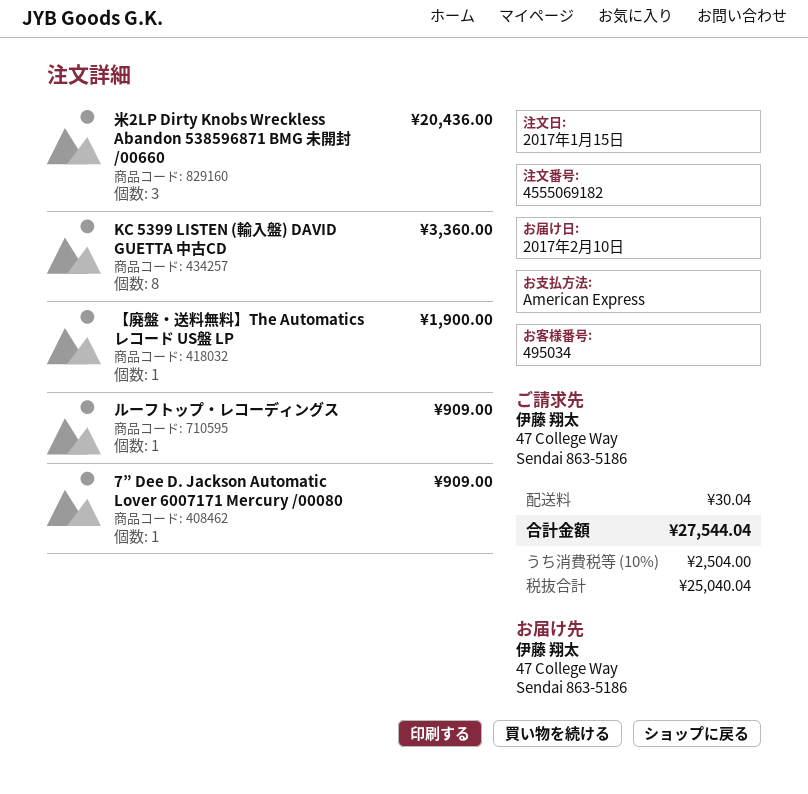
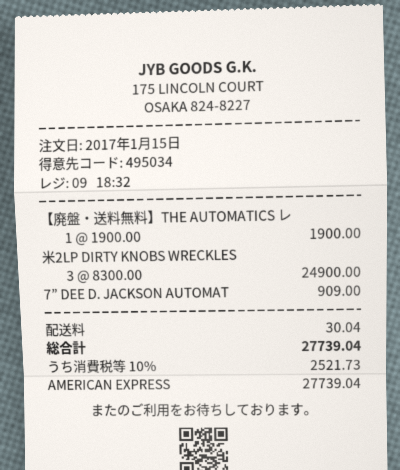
米2LP Dirty Knobs Wreckless Abandon 538596871 BMG 未開封 /00660: 3 for 20436.00 -> 3 for 24900.00
KC 5399 LISTEN (輸入盤) DAVID GUETTA 中古CD: 8 for 3360.00 -> none
ルーフトップ・レコーディングス: 1 for 909.00 -> none
tax: 10% = 2504.00 -> 10% = 2521.73
total: 27544.04 -> 27739.04

